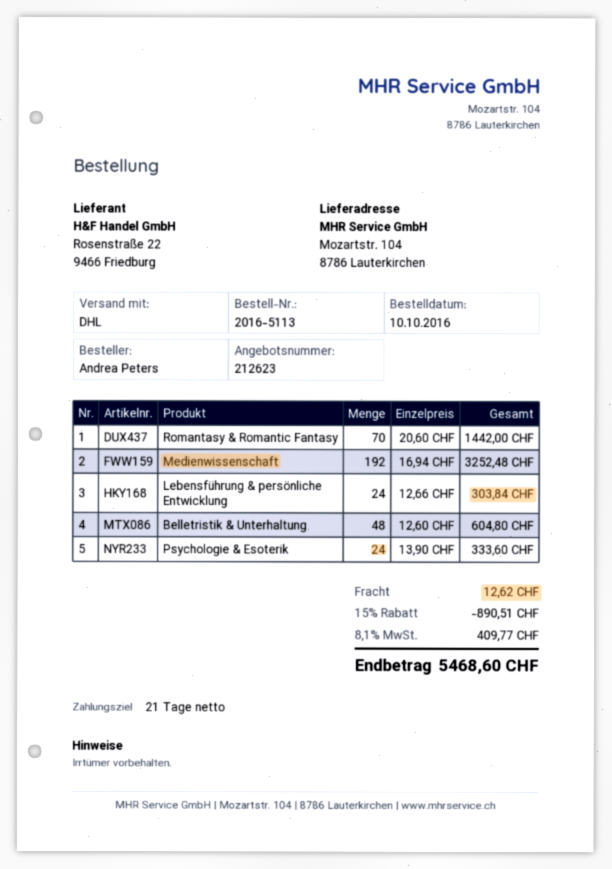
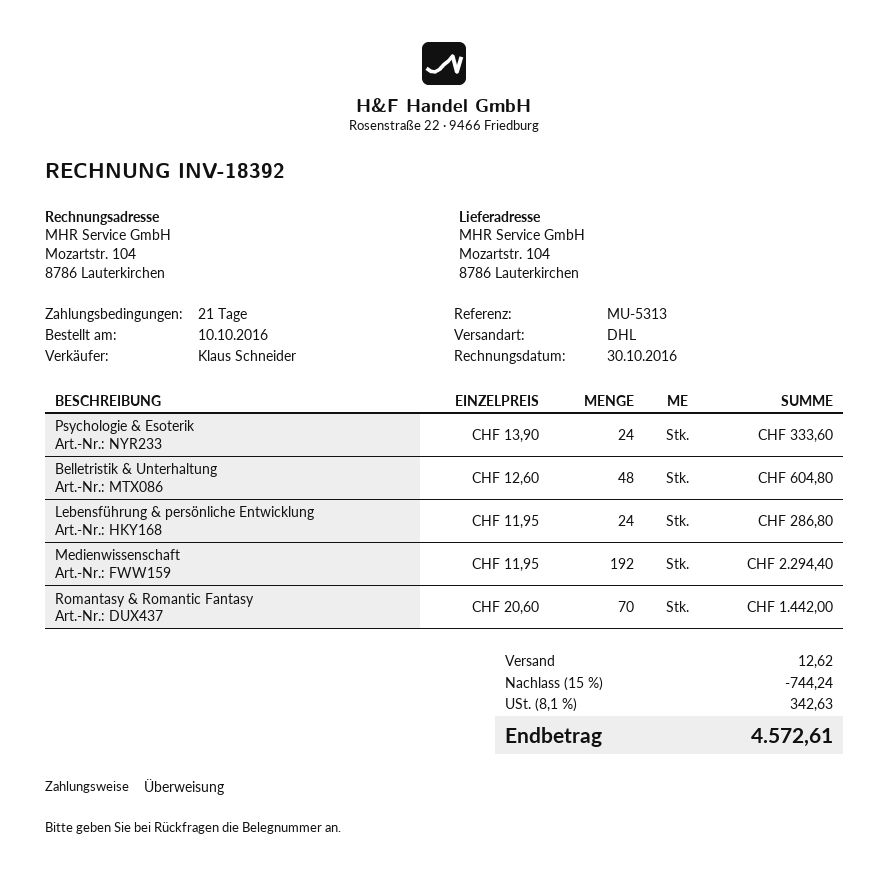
Medienwissenschaft: 192 x 16.94 = 3252.48 -> 192 x 11.95 = 2294.40
Lebensführung & persönliche Entwicklung: 24 x 12.66 = 303.84 -> 24 x 11.95 = 286.80
discount: 15% = 890.51 -> 15% = 744.24
tax: 8.1% = 409.77 -> 8.1% = 342.63
total: 5468.60 -> 4572.61

